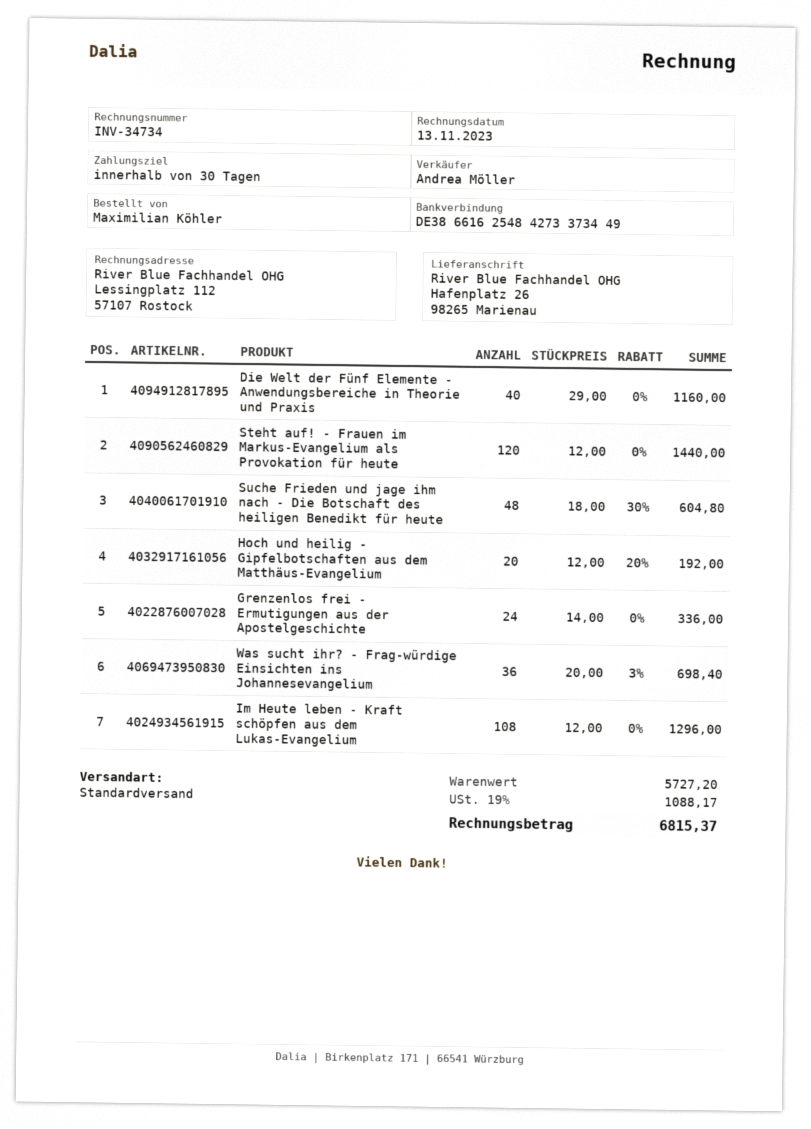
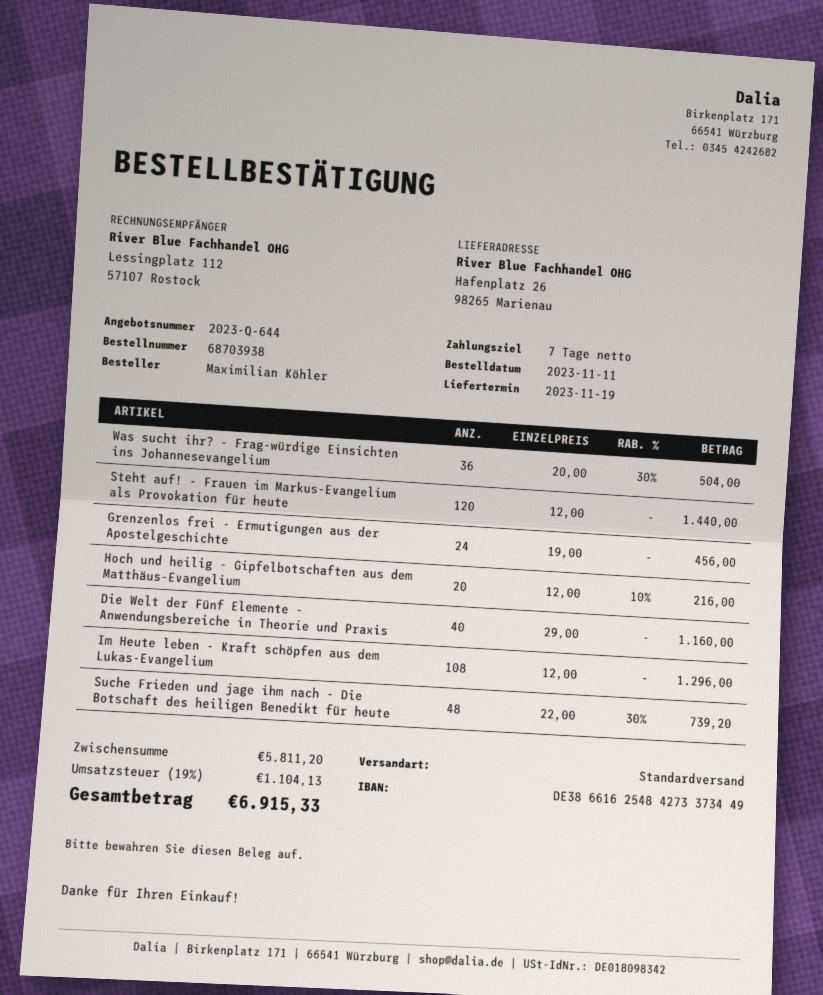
payment terms: 30 days -> 7 days
Suche Frieden und jage ihm nach - Die Botschaft des heiligen Benedikt für heute: 48 x 18.00 - 30% = 604.80 -> 48 x 22.00 - 30% = 739.20
Hoch und heilig - Gipfelbotschaften aus dem Matthäus-Evangelium: 20 x 12.00 - 20% = 192.00 -> 20 x 12.00 - 10% = 216.00
Grenzenlos frei - Ermutigungen aus der Apostelgeschichte: 24 x 14.00 = 336.00 -> 24 x 19.00 = 456.00
Was sucht ihr? - Frag-würdige Einsichten ins Johannesevangelium: 36 x 20.00 - 3% = 698.40 -> 36 x 20.00 - 30% = 504.00
subtotal: 5727.20 -> 5811.20
tax: 19% = 1088.17 -> 19% = 1104.13
total: 6815.37 -> 6915.33

